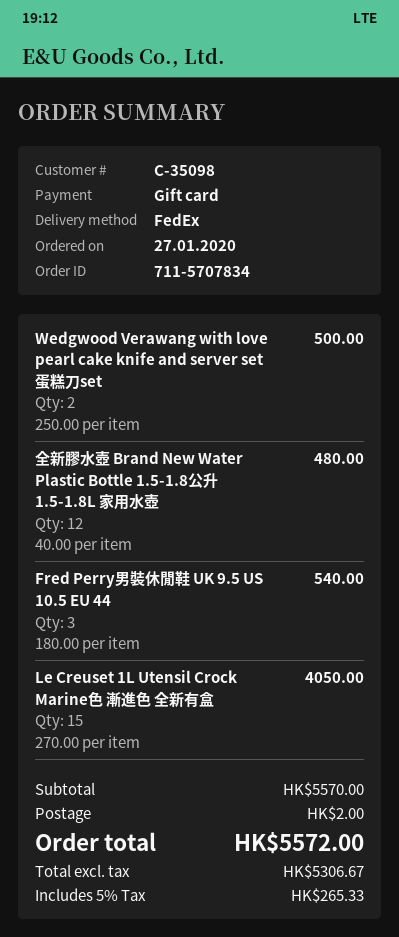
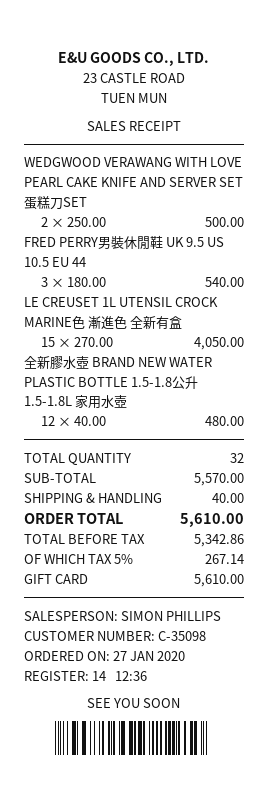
shipping: 2.00 -> 40.00
net: 5306.67 -> 5342.86
tax: 5% = 265.33 -> 5% = 267.14
total: 5572.00 -> 5610.00

